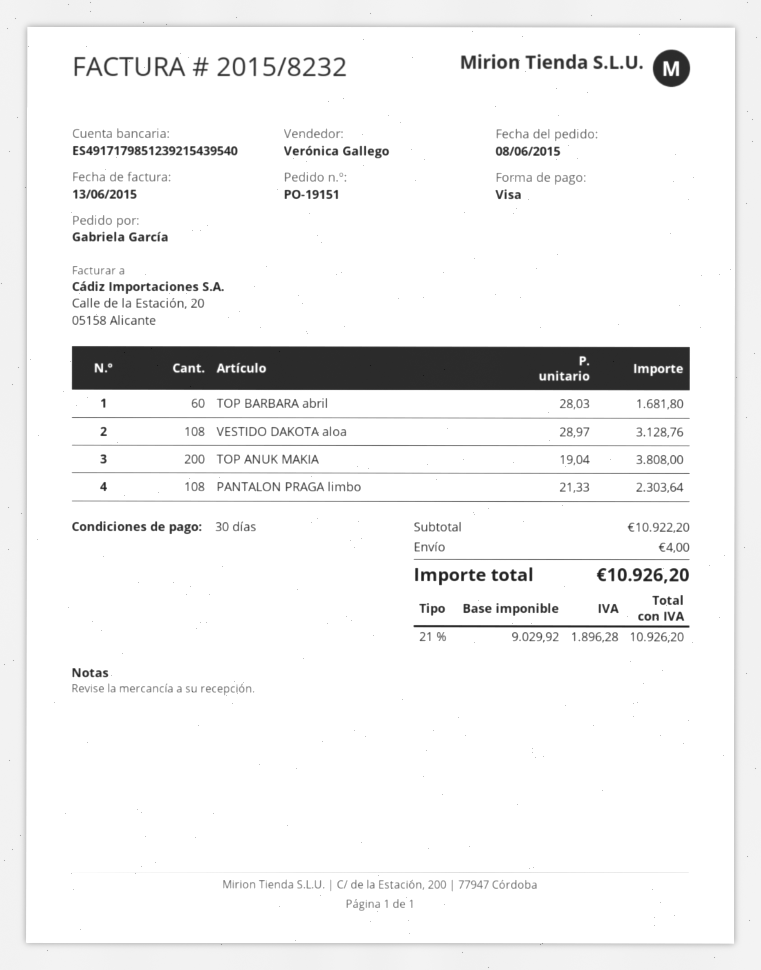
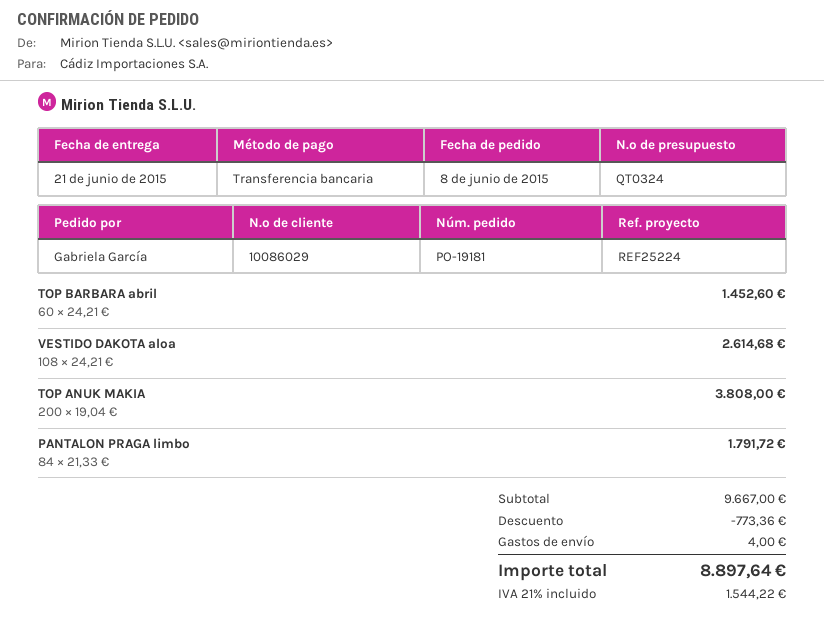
order number: PO-19151 -> PO-19181
payment method: Visa -> bank transfer
TOP BARBARA abril: 60 x 28.03 = 1681.80 -> 60 x 24.21 = 1452.60
VESTIDO DAKOTA aloa: 108 x 28.97 = 3128.76 -> 108 x 24.21 = 2614.68
PANTALON PRAGA limbo: 108 x 21.33 = 2303.64 -> 84 x 21.33 = 1791.72
subtotal: 10922.20 -> 9667.00
discount: none -> 773.36
tax: 21% = 1896.28 -> 21% = 1544.22
total: 10926.20 -> 8897.64

